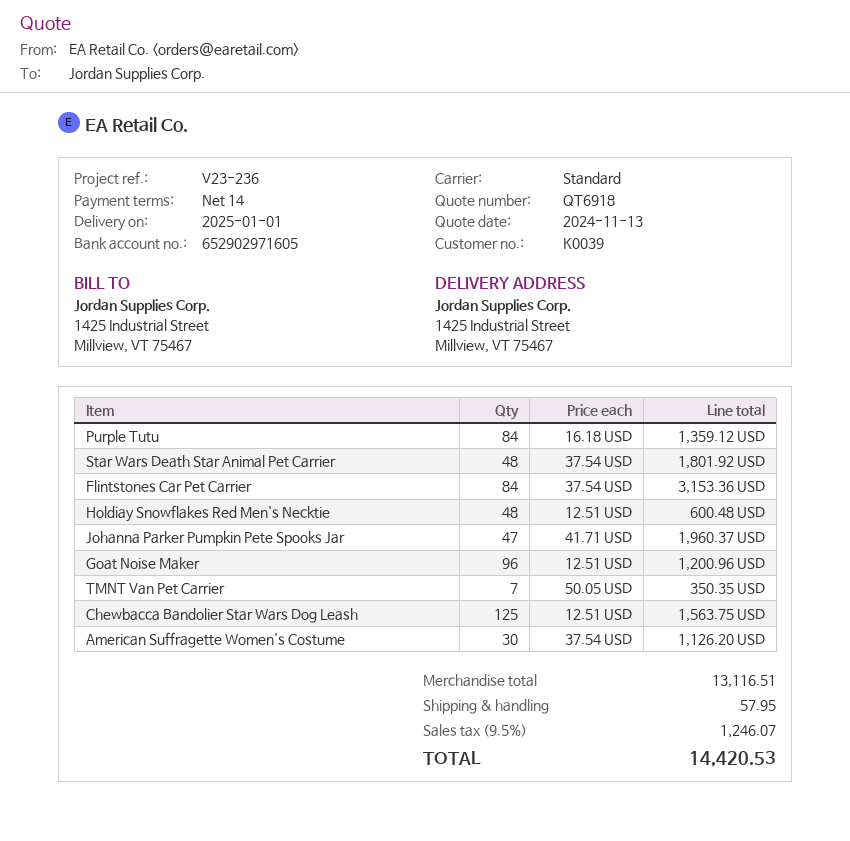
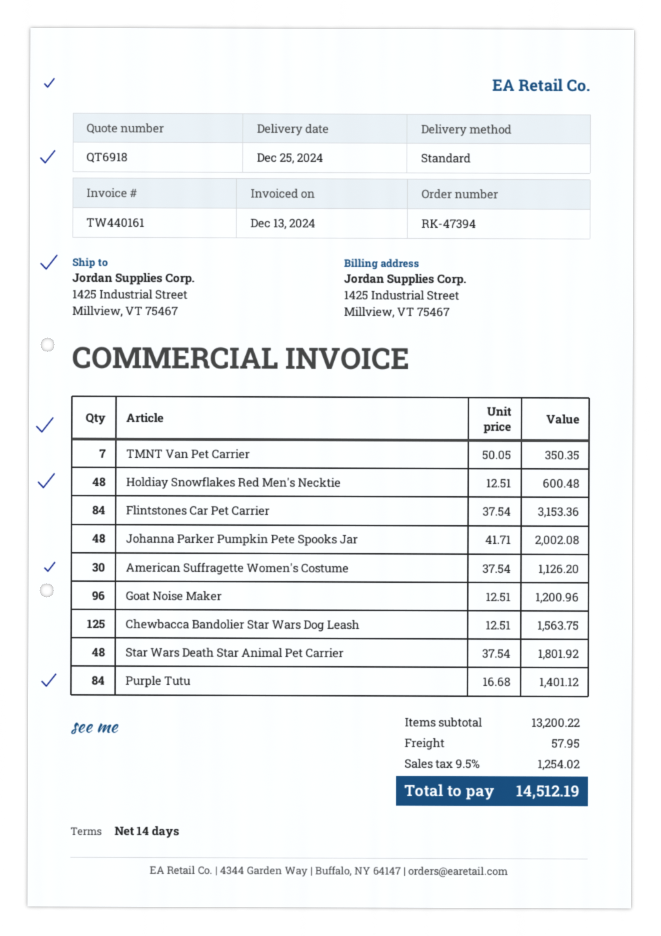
delivery date: 2025-01-01 -> 2024-12-25
Purple Tutu: 84 x 16.18 = 1359.12 -> 84 x 16.68 = 1401.12
Johanna Parker Pumpkin Pete Spooks Jar: 47 x 41.71 = 1960.37 -> 48 x 41.71 = 2002.08
subtotal: 13116.51 -> 13200.22
tax: 9.5% = 1246.07 -> 9.5% = 1254.02
total: 14420.53 -> 14512.19

